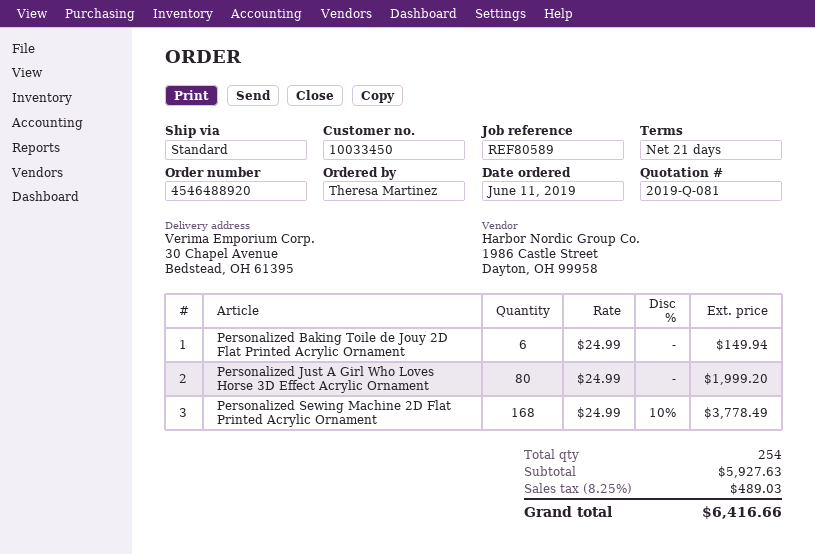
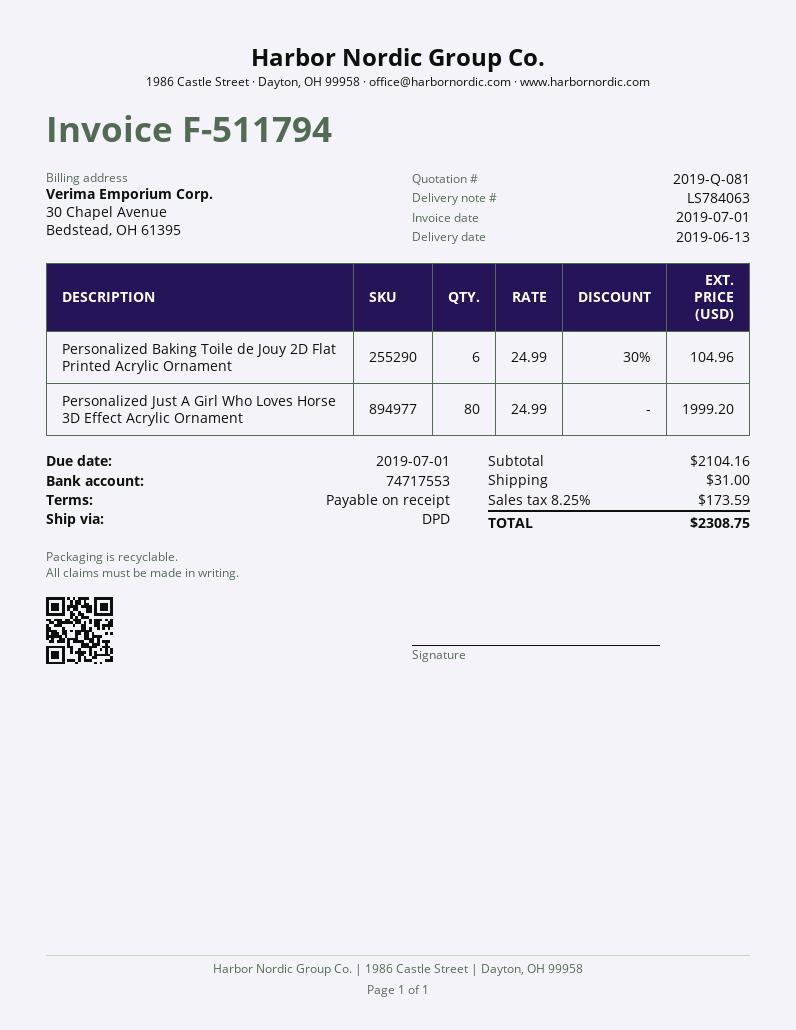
payment terms: 21 days -> on receipt
shipping method: standard -> DPD
Personalized Baking Toile de Jouy 2D Flat Printed Acrylic Ornament: 6 x 24.99 = 149.94 -> 6 x 24.99 - 30% = 104.96
Personalized Sewing Machine 2D Flat Printed Acrylic Ornament: 168 x 24.99 - 10% = 3778.49 -> none
subtotal: 5927.63 -> 2104.16
shipping: none -> 31.00
tax: 8.25% = 489.03 -> 8.25% = 173.59
total: 6416.66 -> 2308.75

